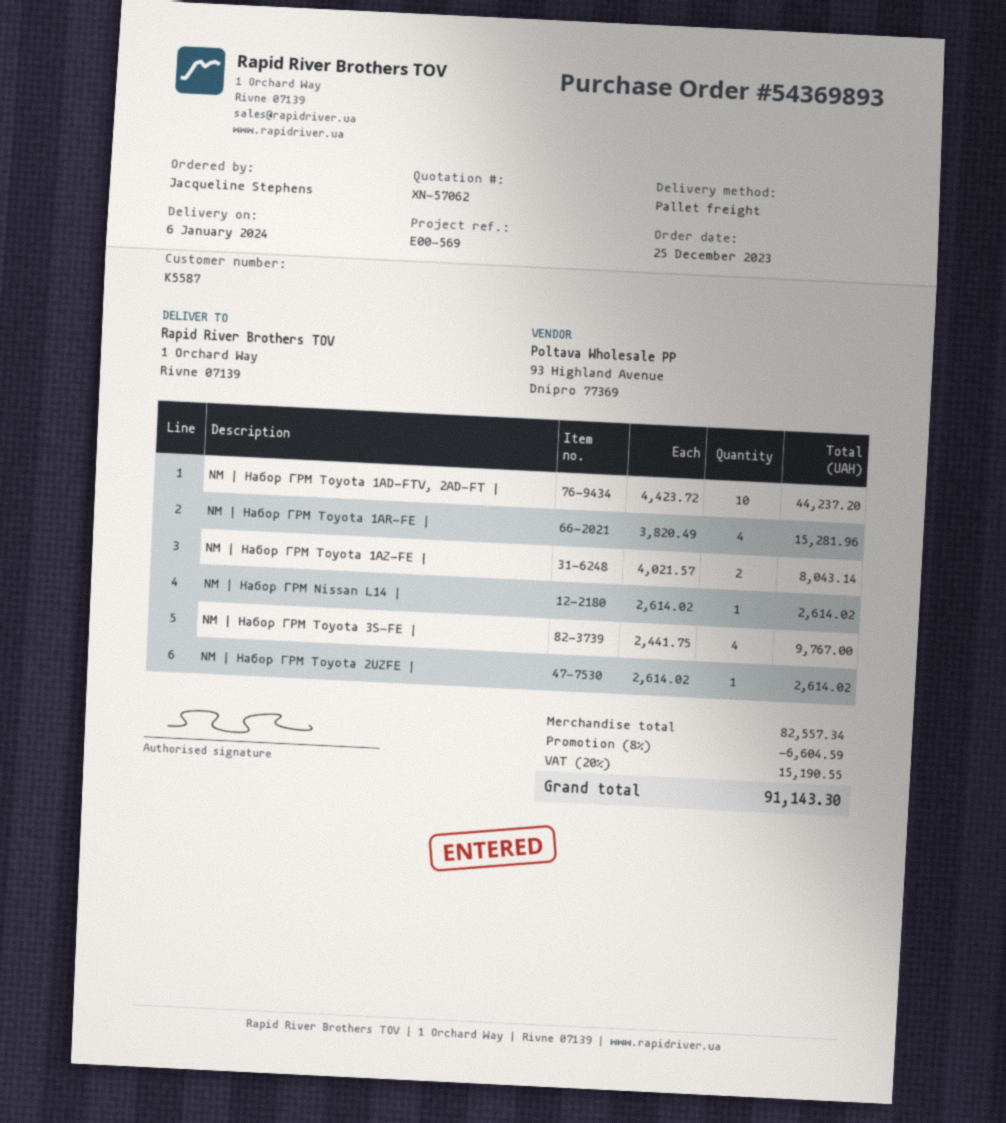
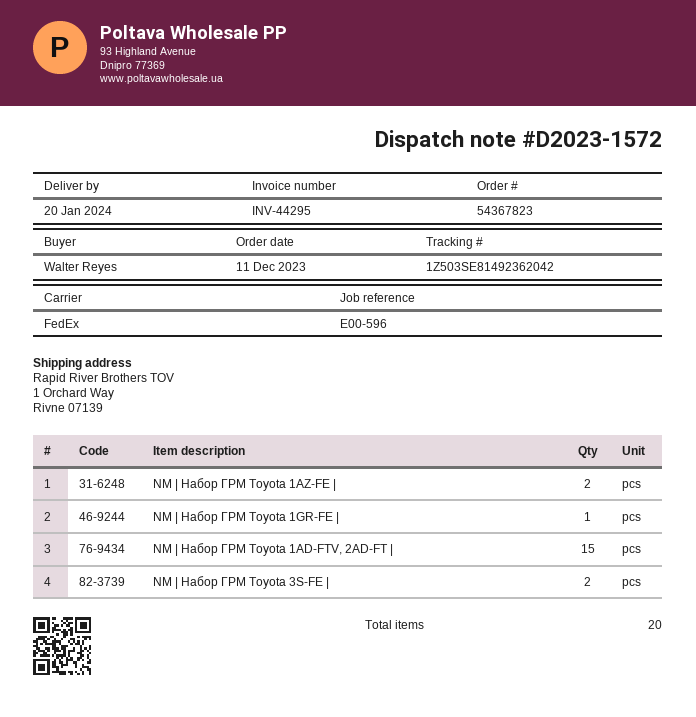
order number: 54369893 -> 54367823
order date: 2023-12-25 -> 2023-12-11
delivery date: 2024-01-06 -> 2024-01-20
reference: E00-569 -> E00-596
ordered by: Jacqueline Stephens -> Walter Reyes
shipping method: pallet freight -> FedEx
NM | Набор ГРМ Toyota 1AD-FTV, 2AD-FT |: 10 -> 15
NM | Набор ГРМ Toyota 1AR-FE |: 4 -> none
NM | Набор ГРМ Nissan L14 |: 1 -> none
NM | Набор ГРМ Toyota 3S-FE |: 4 -> 2
NM | Набор ГРМ Toyota 2UZFE |: 1 -> none
NM | Набор ГРМ Toyota 1GR-FE |: none -> 1

